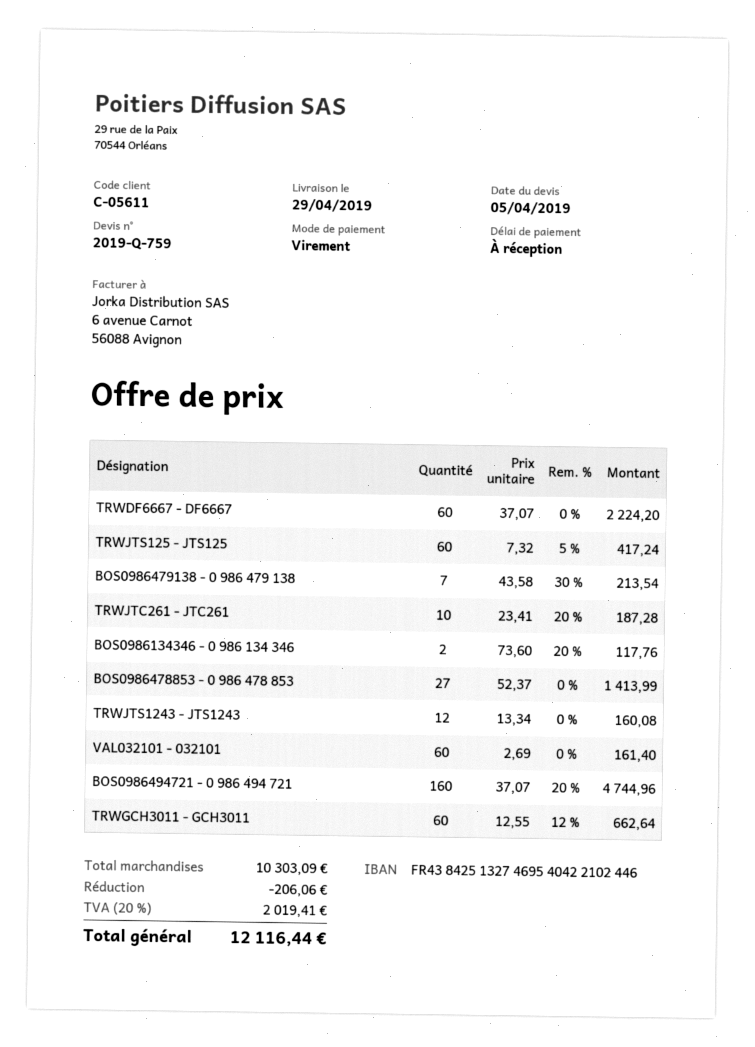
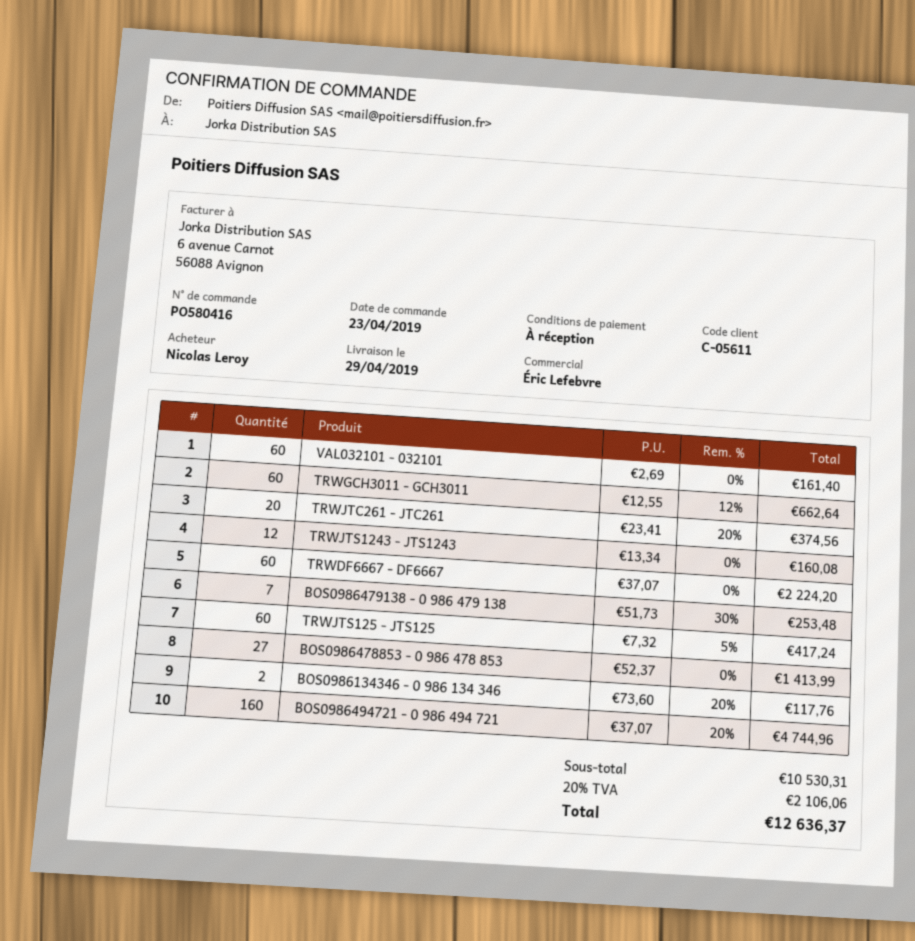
BOS0986479138 - 0 986 479 138: 7 x 43.58 - 30% = 213.54 -> 7 x 51.73 - 30% = 253.48
TRWJTC261 - JTC261: 10 x 23.41 - 20% = 187.28 -> 20 x 23.41 - 20% = 374.56
subtotal: 10303.09 -> 10530.31
discount: 206.06 -> none
tax: 20% = 2019.41 -> 20% = 2106.06
total: 12116.44 -> 12636.37

